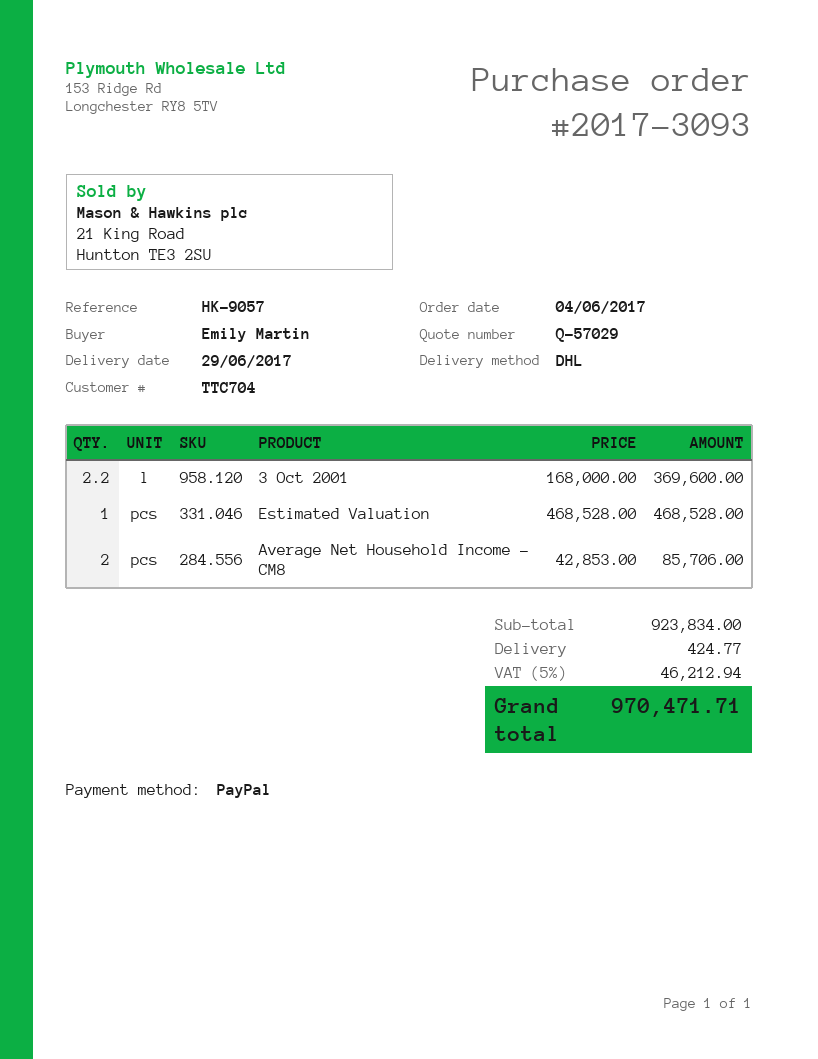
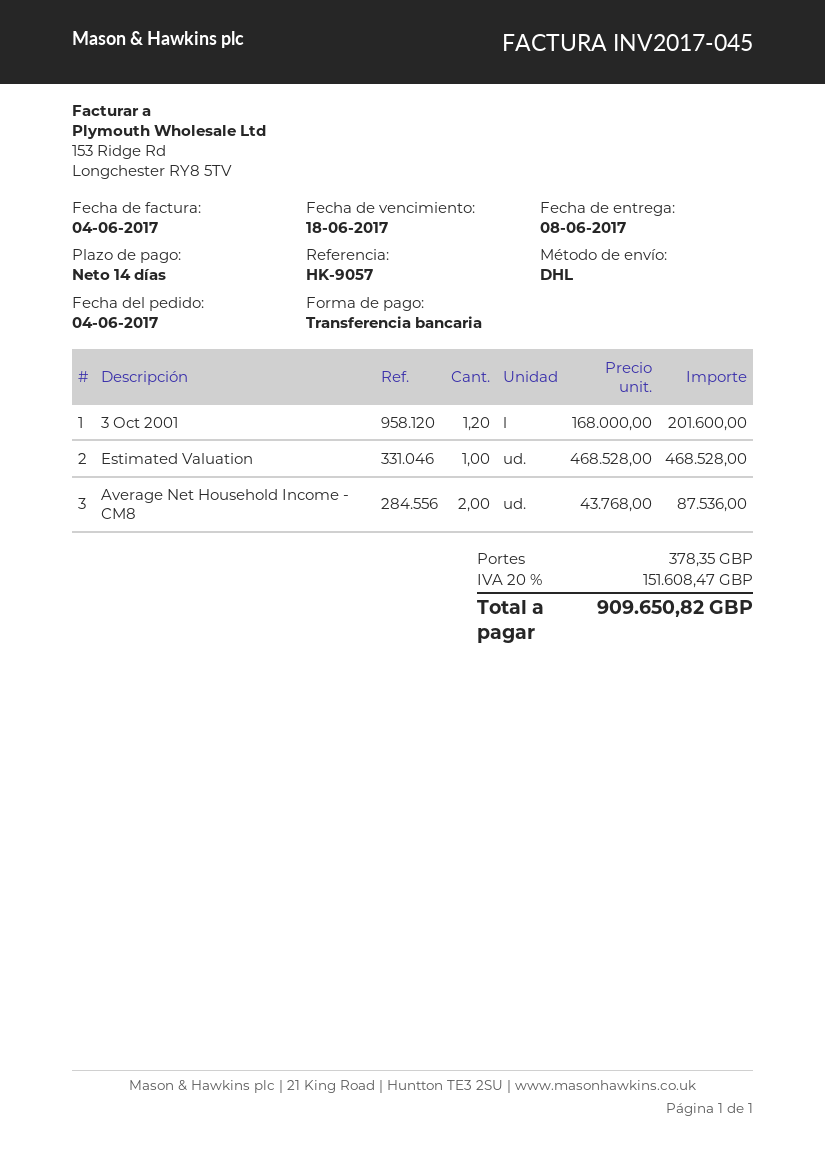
delivery date: 2017-06-29 -> 2017-06-08
payment method: PayPal -> bank transfer
3 Oct 2001: 2.2 x 168000.00 = 369600.00 -> 1.2 x 168000.00 = 201600.00
Average Net Household Income - CM8: 2 x 42853.00 = 85706.00 -> 2 x 43768.00 = 87536.00
shipping: 424.77 -> 378.35
tax: 5% = 46212.94 -> 20% = 151608.47
total: 970471.71 -> 909650.82

